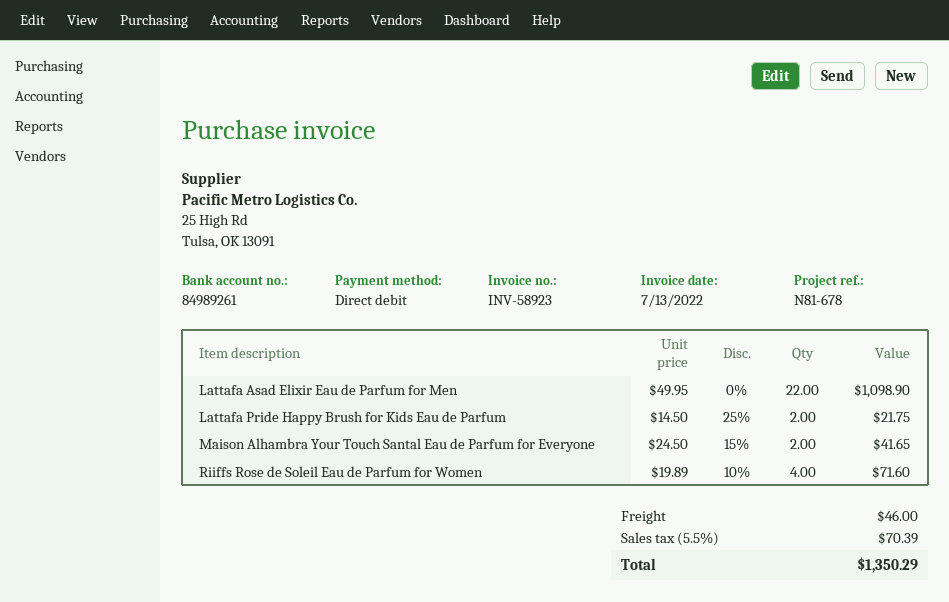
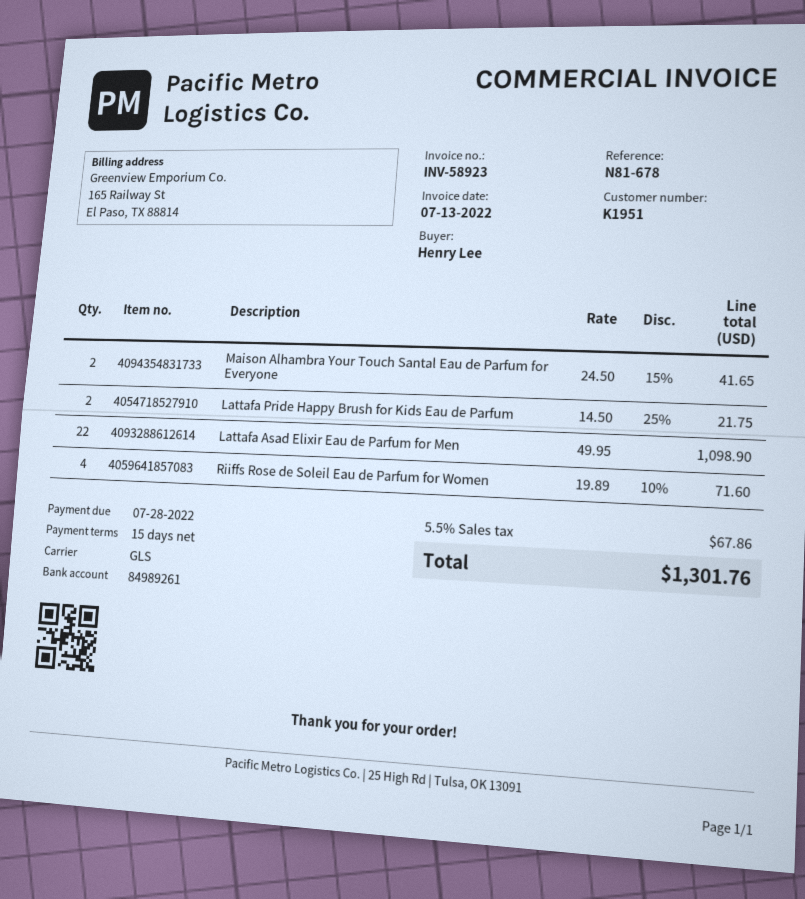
shipping: 46.00 -> none
tax: 5.5% = 70.39 -> 5.5% = 67.86
total: 1350.29 -> 1301.76

